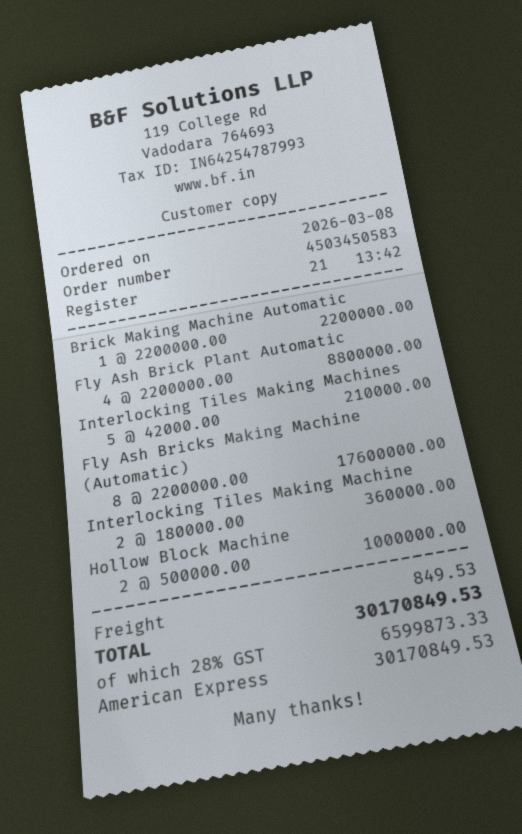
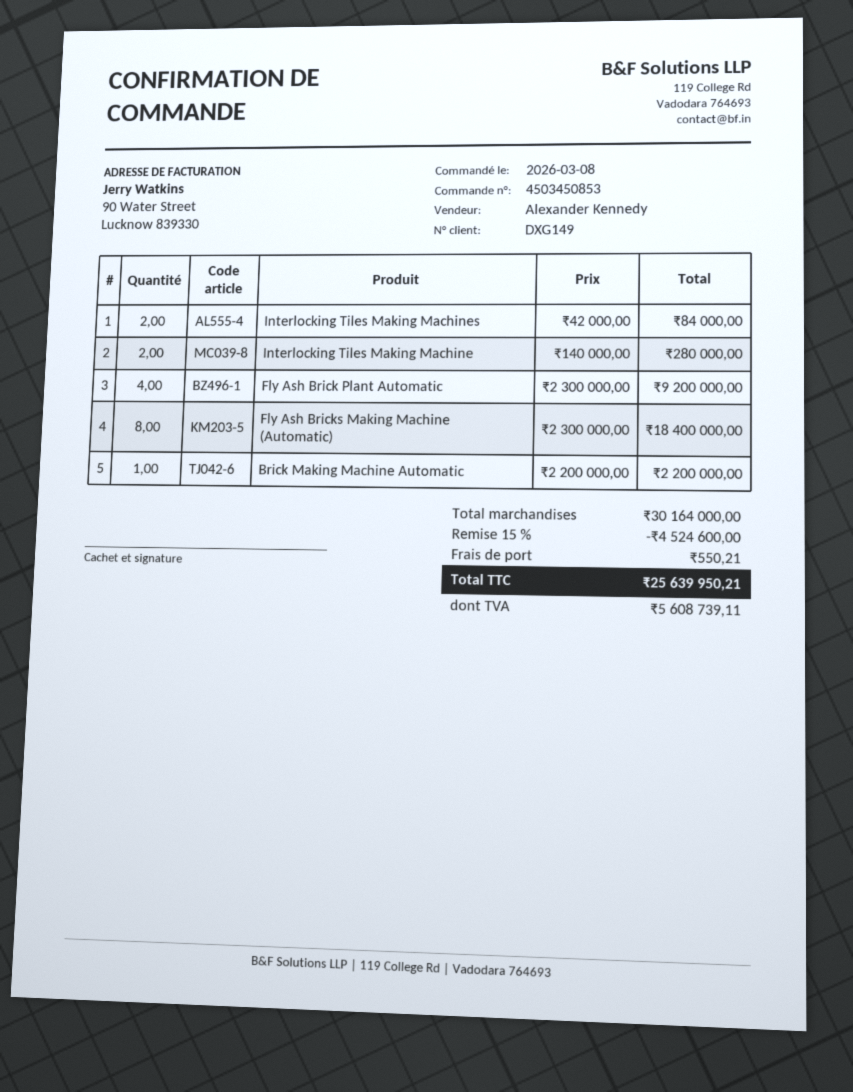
order number: 4503450583 -> 4503450853
Fly Ash Brick Plant Automatic: 4 x 2200000.00 = 8800000.00 -> 4 x 2300000.00 = 9200000.00
Interlocking Tiles Making Machines: 5 x 42000.00 = 210000.00 -> 2 x 42000.00 = 84000.00
Fly Ash Bricks Making Machine (Automatic): 8 x 2200000.00 = 17600000.00 -> 8 x 2300000.00 = 18400000.00
Interlocking Tiles Making Machine: 2 x 180000.00 = 360000.00 -> 2 x 140000.00 = 280000.00
Hollow Block Machine: 2 x 500000.00 = 1000000.00 -> none
discount: none -> 15% = 4524600.00
shipping: 849.53 -> 550.21
tax: 6599873.33 -> 5608739.11
total: 30170849.53 -> 25639950.21

